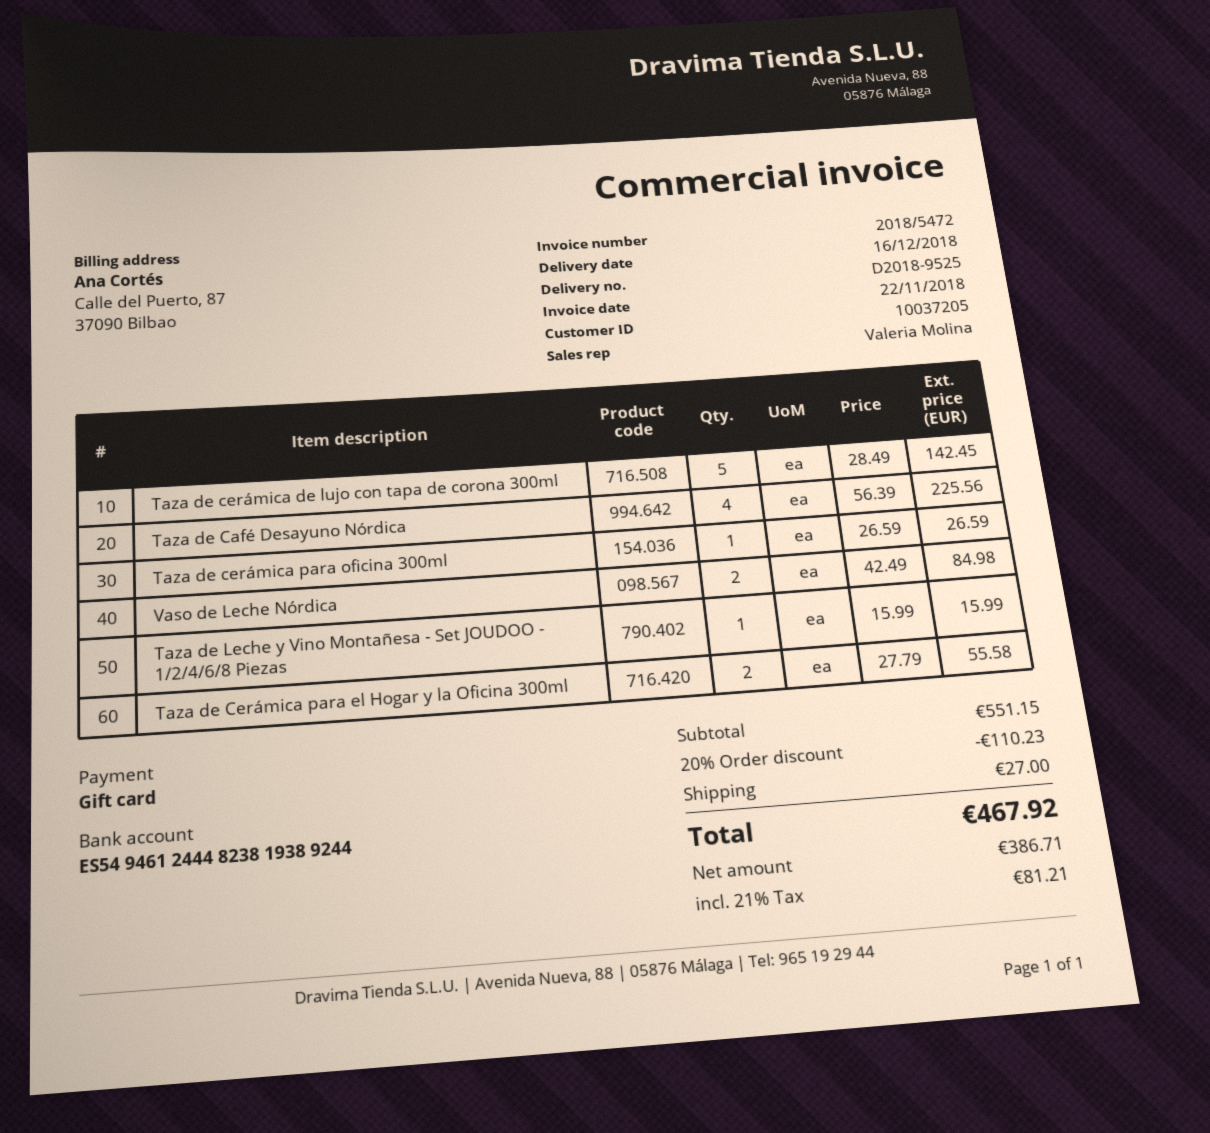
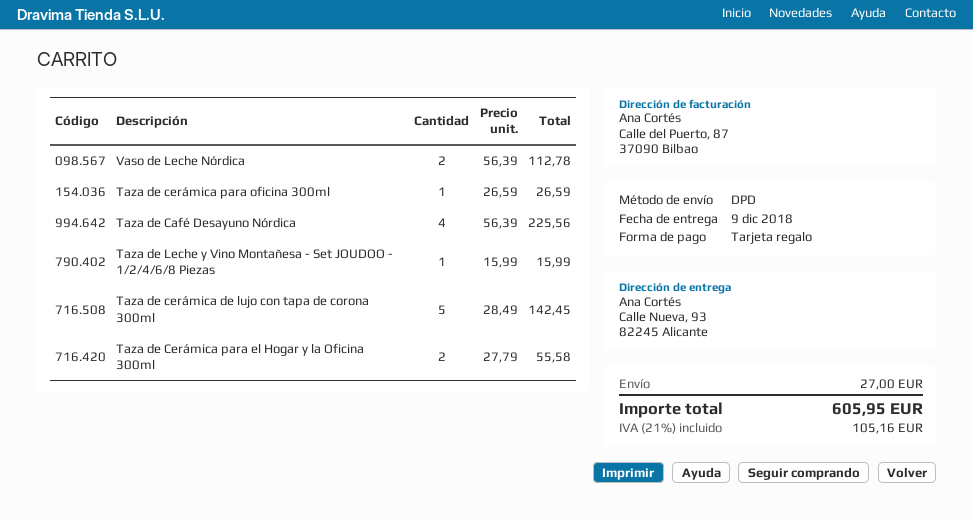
delivery date: 2018-12-16 -> 2018-12-09
Vaso de Leche Nórdica: 2 x 42.49 = 84.98 -> 2 x 56.39 = 112.78
discount: 20% = 110.23 -> none
tax: 21% = 81.21 -> 21% = 105.16
total: 467.92 -> 605.95

